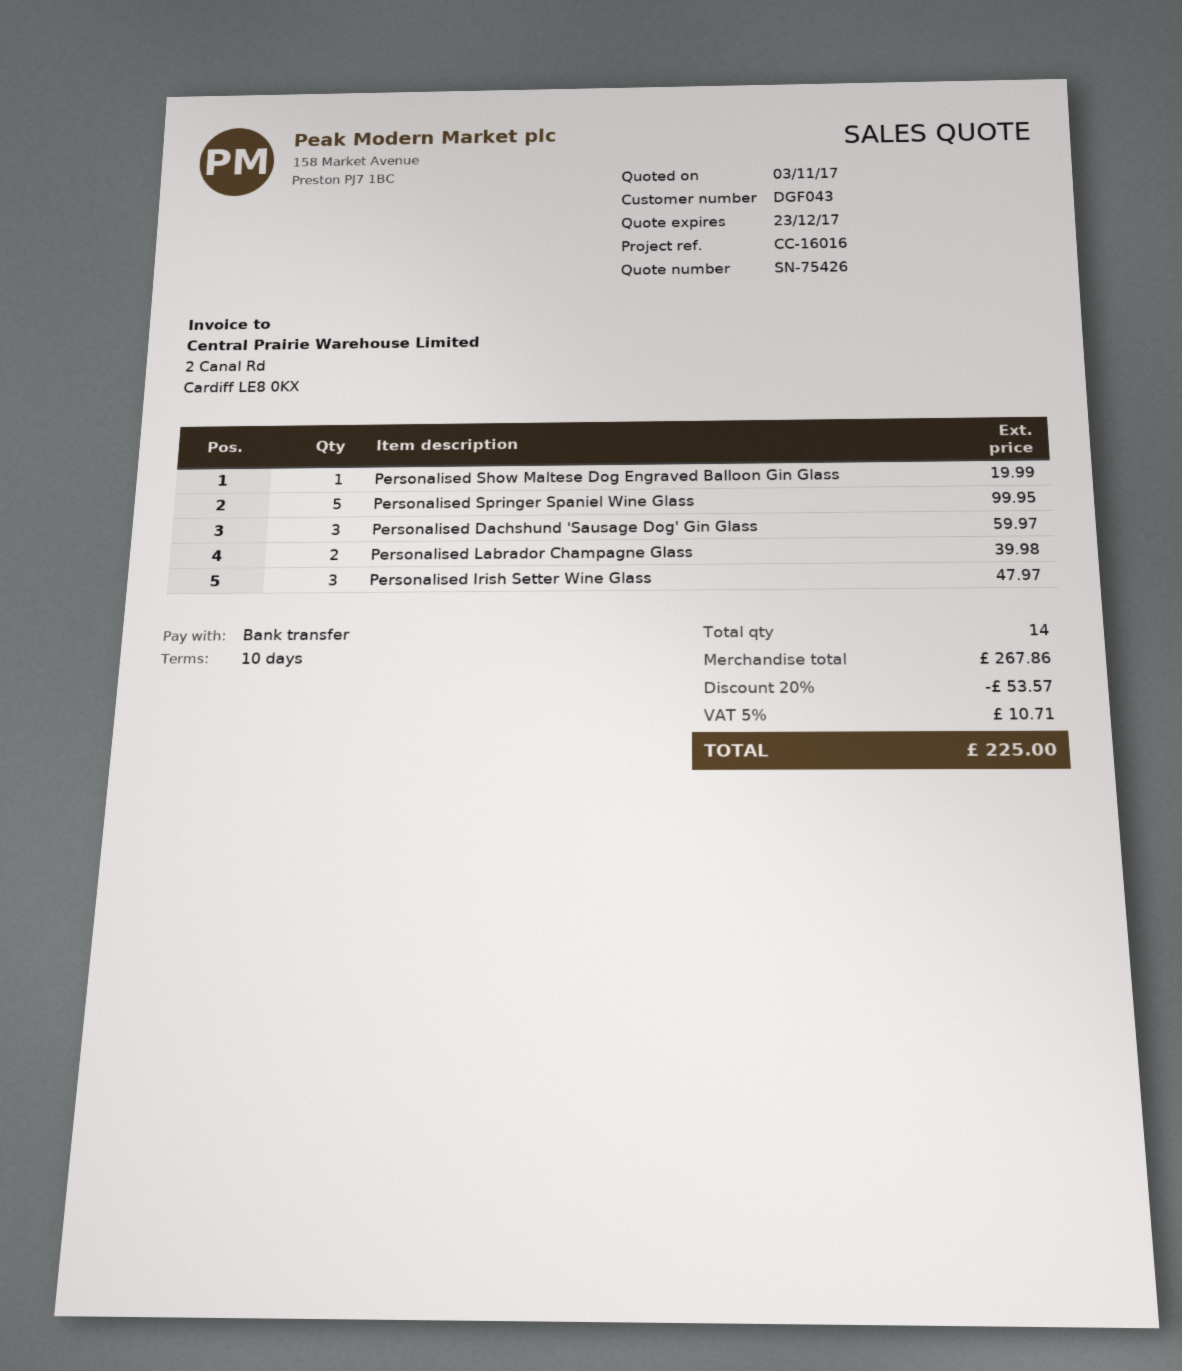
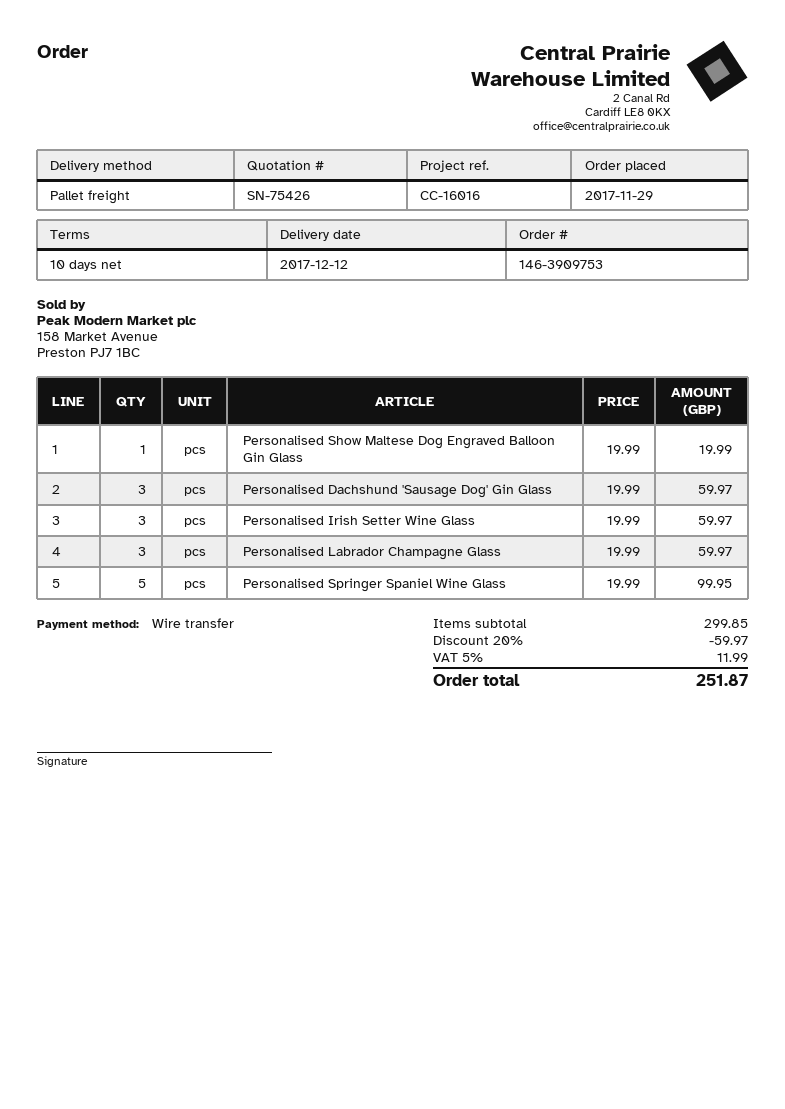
Personalised Labrador Champagne Glass: 2 for 39.98 -> 3 for 59.97
Personalised Irish Setter Wine Glass: 3 for 47.97 -> 3 for 59.97
subtotal: 267.86 -> 299.85
discount: 20% = 53.57 -> 20% = 59.97
tax: 5% = 10.71 -> 5% = 11.99
total: 225.00 -> 251.87

